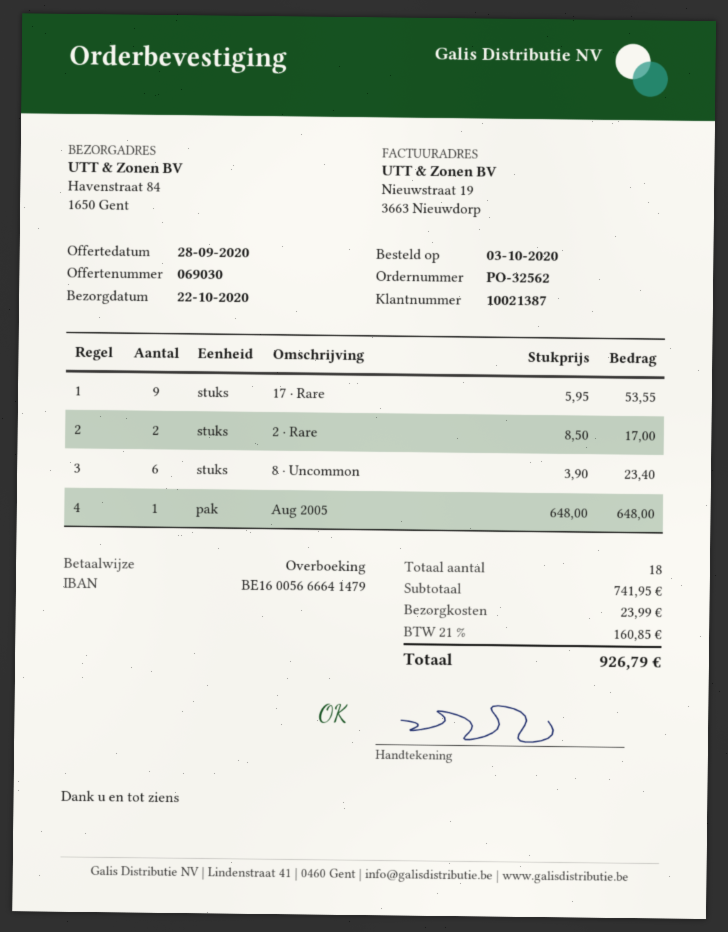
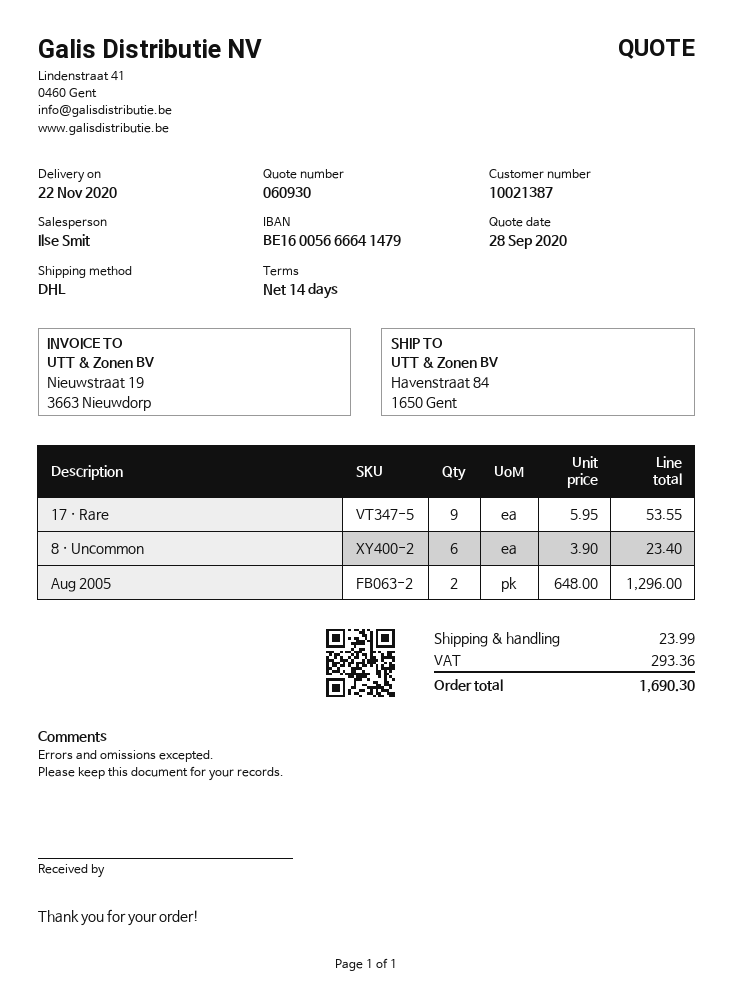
quote number: 069030 -> 060930
delivery date: 2020-10-22 -> 2020-11-22
2 · Rare: 2 x 8.50 = 17.00 -> none
Aug 2005: 1 x 648.00 = 648.00 -> 2 x 648.00 = 1296.00
tax: 160.85 -> 293.36
total: 926.79 -> 1690.30

